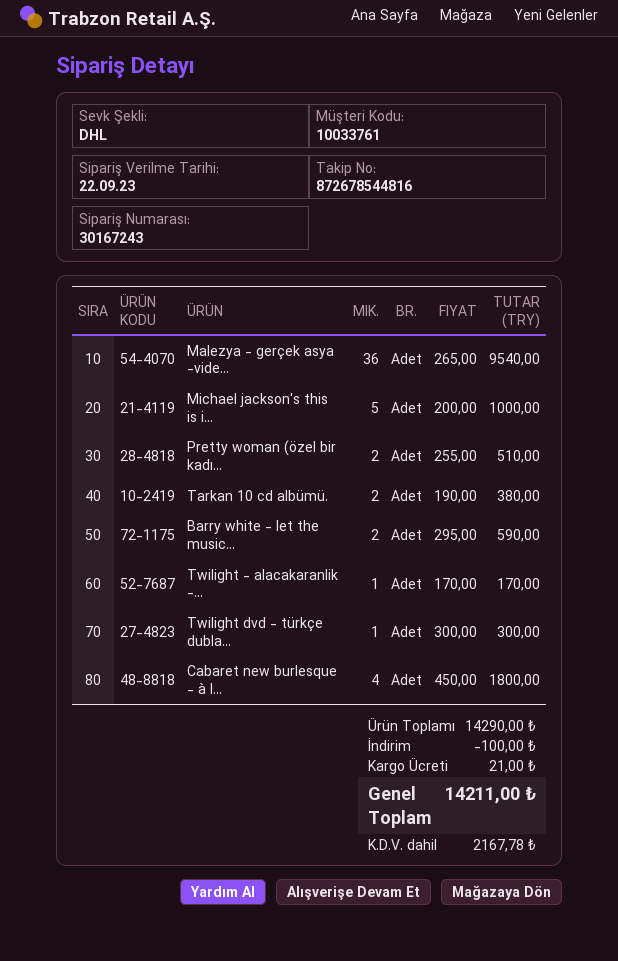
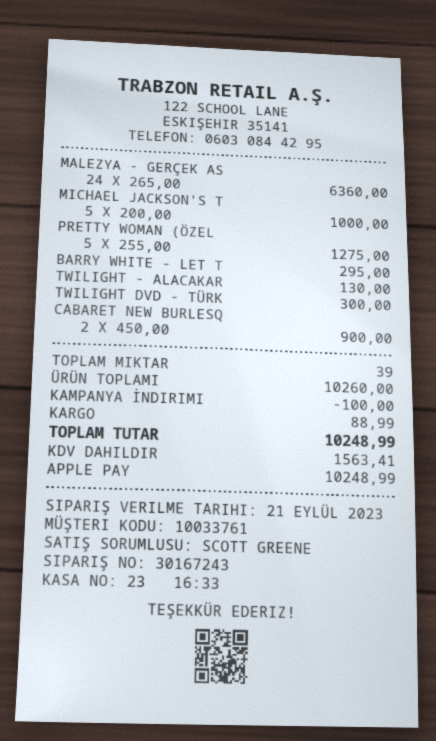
order date: 2023-09-22 -> 2023-09-21
Malezya - gerçek asya -vide...: 36 x 265.00 = 9540.00 -> 24 x 265.00 = 6360.00
Pretty woman (özel bir kadı...: 2 x 255.00 = 510.00 -> 5 x 255.00 = 1275.00
Tarkan 10 cd albümü.: 2 x 190.00 = 380.00 -> none
Barry white - let the music...: 2 x 295.00 = 590.00 -> 1 x 295.00 = 295.00
Twilight - alacakaranlik -...: 1 x 170.00 = 170.00 -> 1 x 130.00 = 130.00
Cabaret new burlesque - à l...: 4 x 450.00 = 1800.00 -> 2 x 450.00 = 900.00
subtotal: 14290.00 -> 10260.00
shipping: 21.00 -> 88.99
tax: 2167.78 -> 1563.41
total: 14211.00 -> 10248.99

